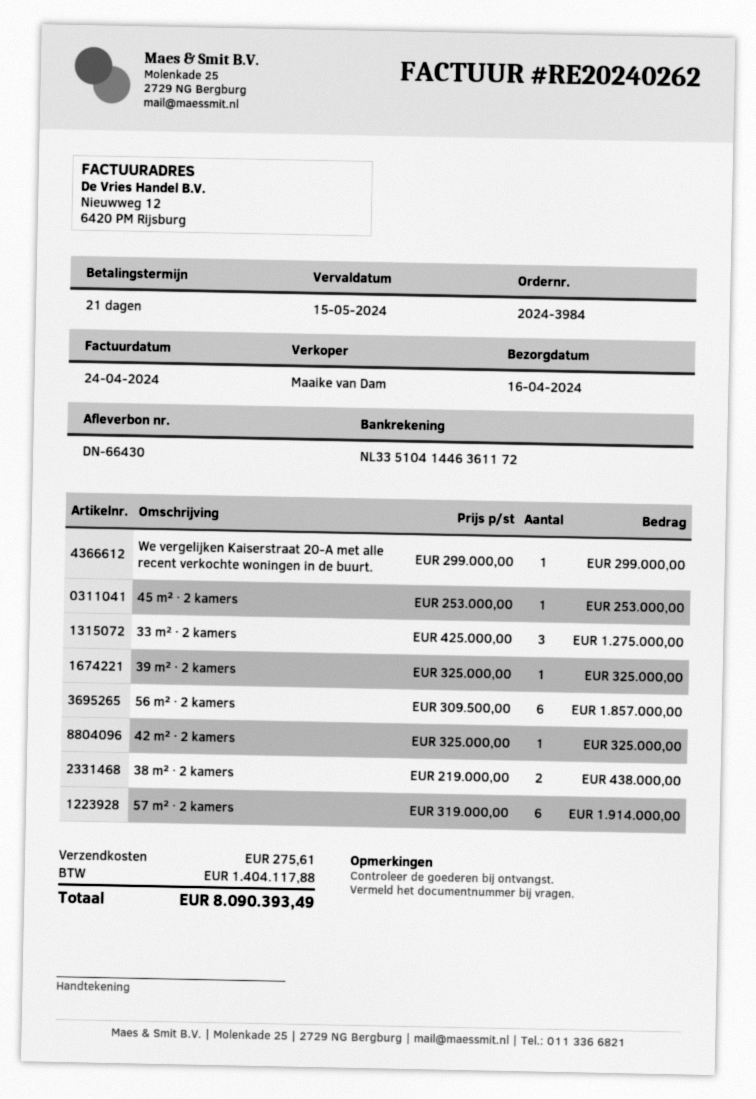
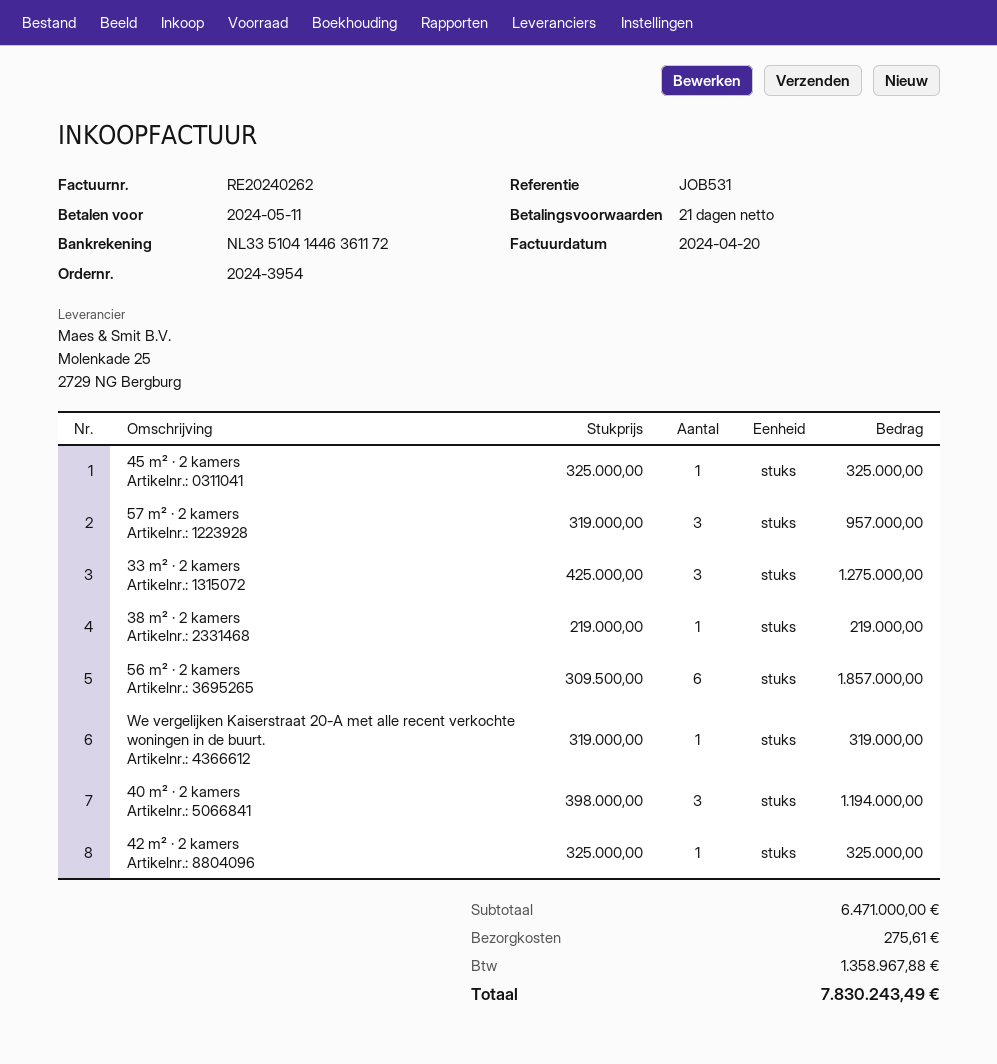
order number: 2024-3984 -> 2024-3954
invoice date: 2024-04-24 -> 2024-04-20
due date: 2024-05-15 -> 2024-05-11
We vergelijken Kaiserstraat 20-A met alle recent verkochte woningen in de buurt.: 1 x 299000.00 = 299000.00 -> 1 x 319000.00 = 319000.00
45 m² · 2 kamers: 1 x 253000.00 = 253000.00 -> 1 x 325000.00 = 325000.00
39 m² · 2 kamers: 1 x 325000.00 = 325000.00 -> none
38 m² · 2 kamers: 2 x 219000.00 = 438000.00 -> 1 x 219000.00 = 219000.00
57 m² · 2 kamers: 6 x 319000.00 = 1914000.00 -> 3 x 319000.00 = 957000.00
40 m² · 2 kamers: none -> 3 x 398000.00 = 1194000.00
tax: 1404117.88 -> 1358967.88
total: 8090393.49 -> 7830243.49

